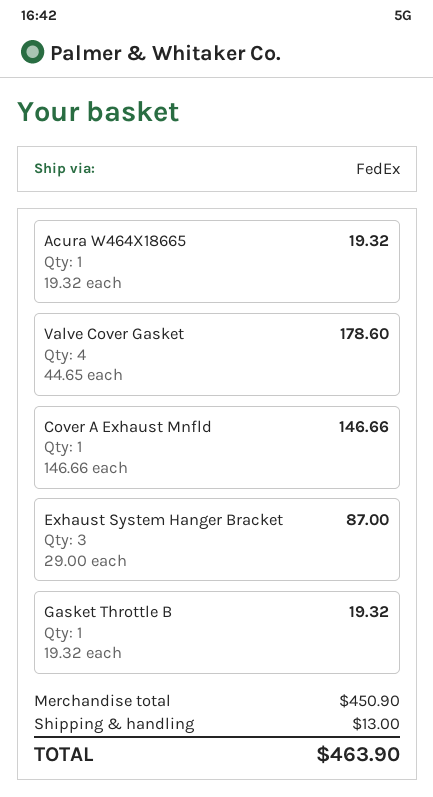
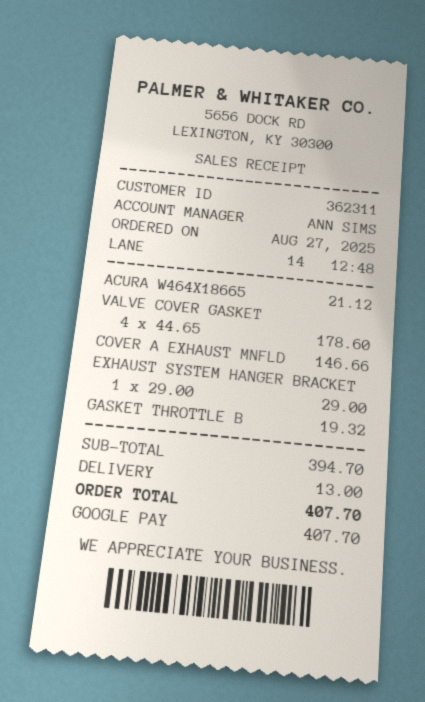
Acura W464X18665: 1 x 19.32 = 19.32 -> 1 x 21.12 = 21.12
Exhaust System Hanger Bracket: 3 x 29.00 = 87.00 -> 1 x 29.00 = 29.00
subtotal: 450.90 -> 394.70
total: 463.90 -> 407.70

